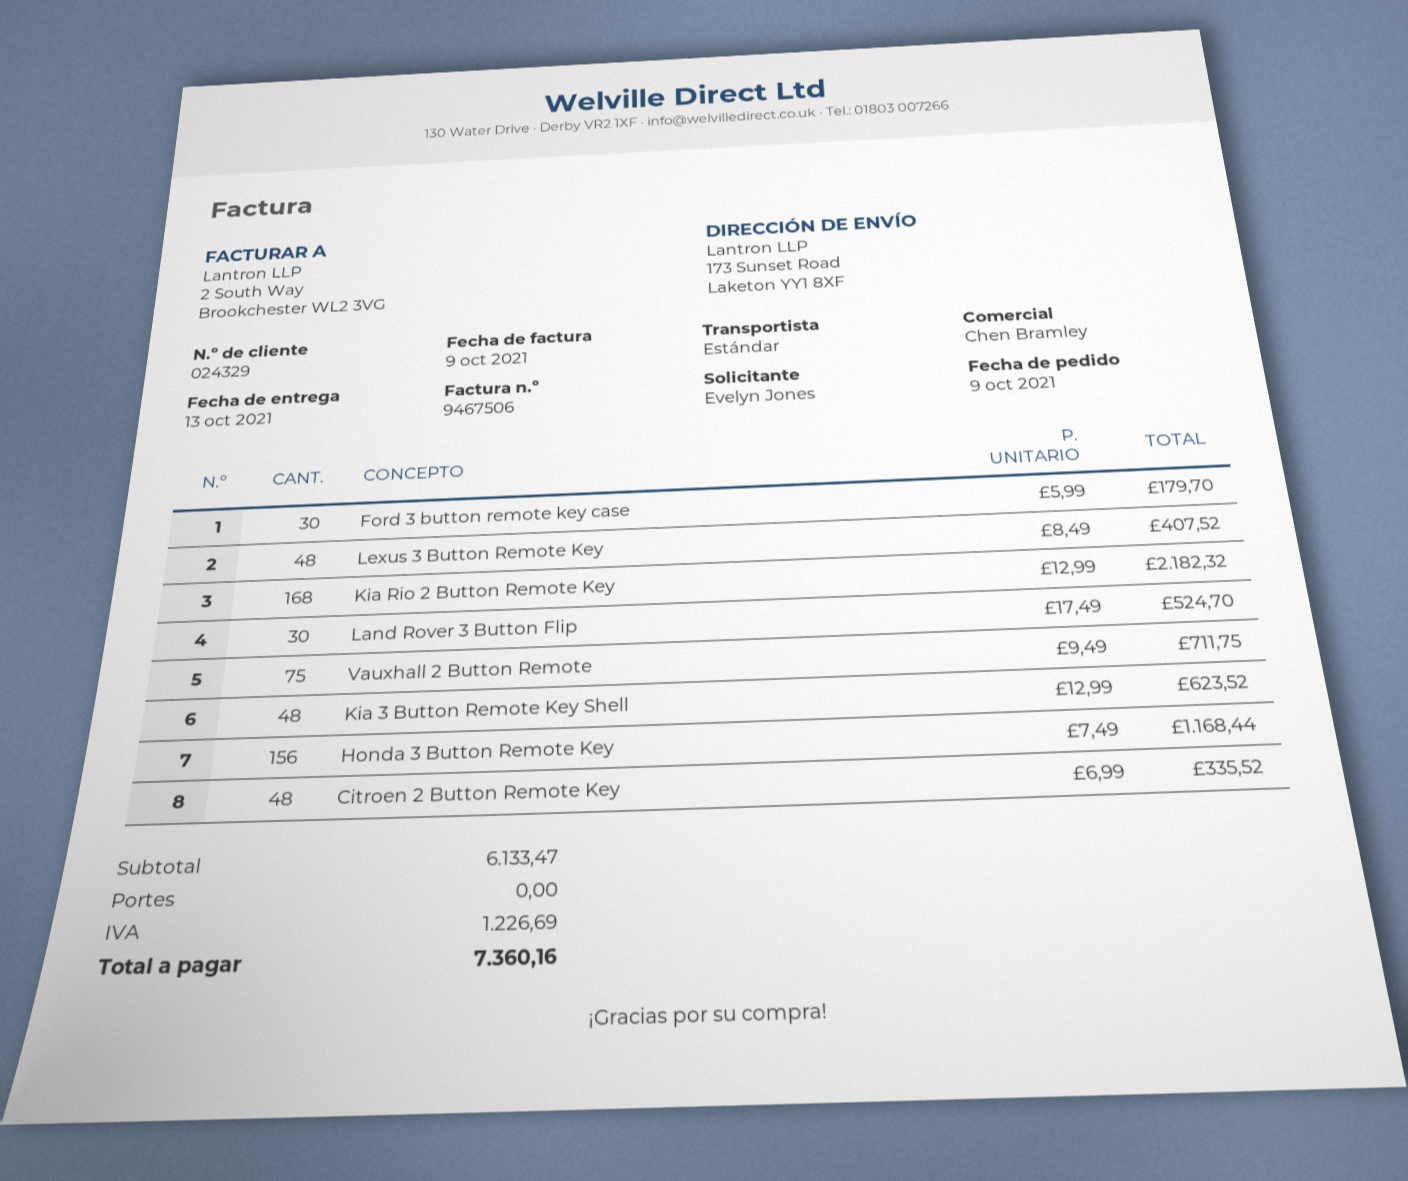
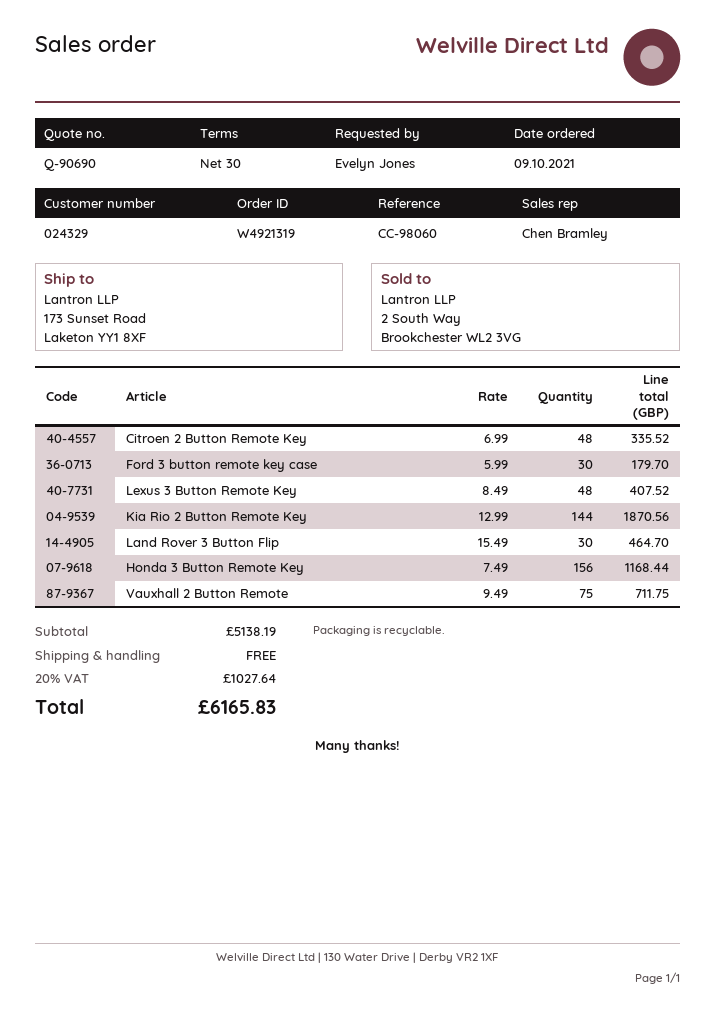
Kia Rio 2 Button Remote Key: 168 x 12.99 = 2182.32 -> 144 x 12.99 = 1870.56
Land Rover 3 Button Flip: 30 x 17.49 = 524.70 -> 30 x 15.49 = 464.70
Kia 3 Button Remote Key Shell: 48 x 12.99 = 623.52 -> none
subtotal: 6133.47 -> 5138.19
tax: 1226.69 -> 1027.64
total: 7360.16 -> 6165.83

